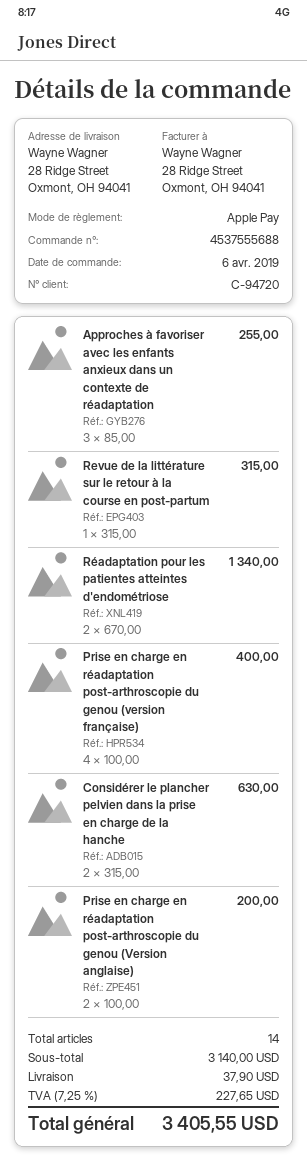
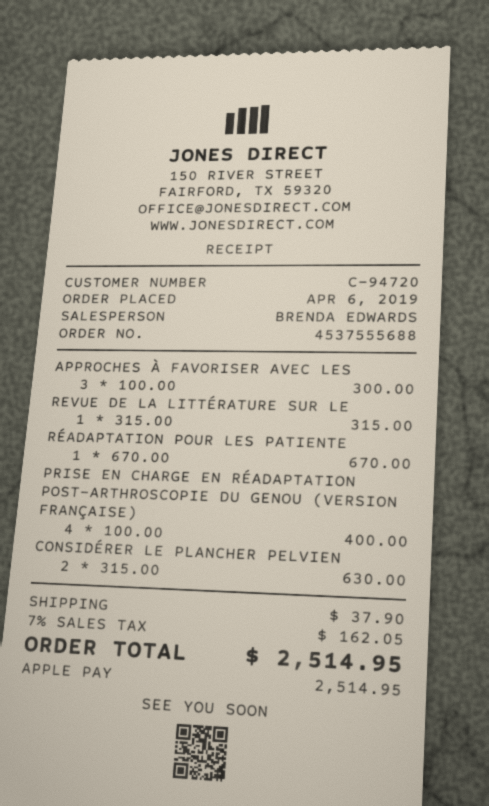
Approches à favoriser avec les enfants anxieux dans un contexte de réadaptation: 3 x 85.00 = 255.00 -> 3 x 100.00 = 300.00
Réadaptation pour les patientes atteintes d'endométriose: 2 x 670.00 = 1340.00 -> 1 x 670.00 = 670.00
Prise en charge en réadaptation post-arthroscopie du genou (Version anglaise): 2 x 100.00 = 200.00 -> none
tax: 7.25% = 227.65 -> 7% = 162.05
total: 3405.55 -> 2514.95

